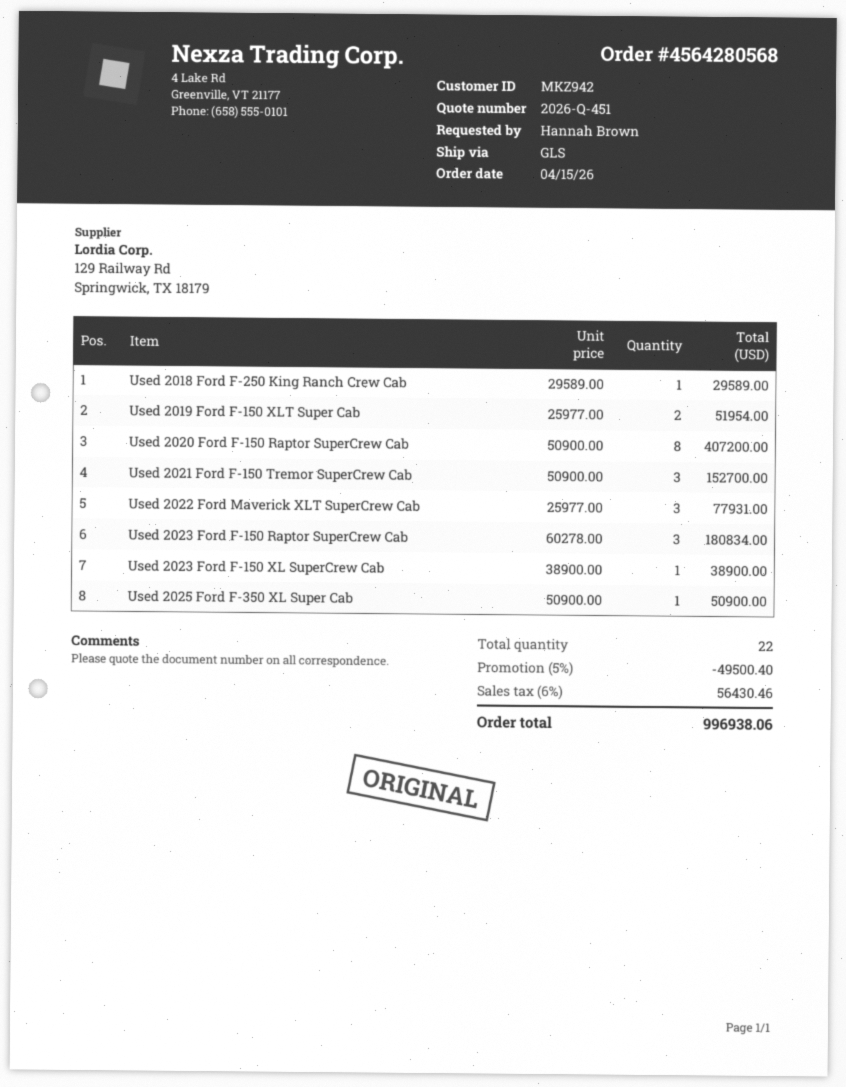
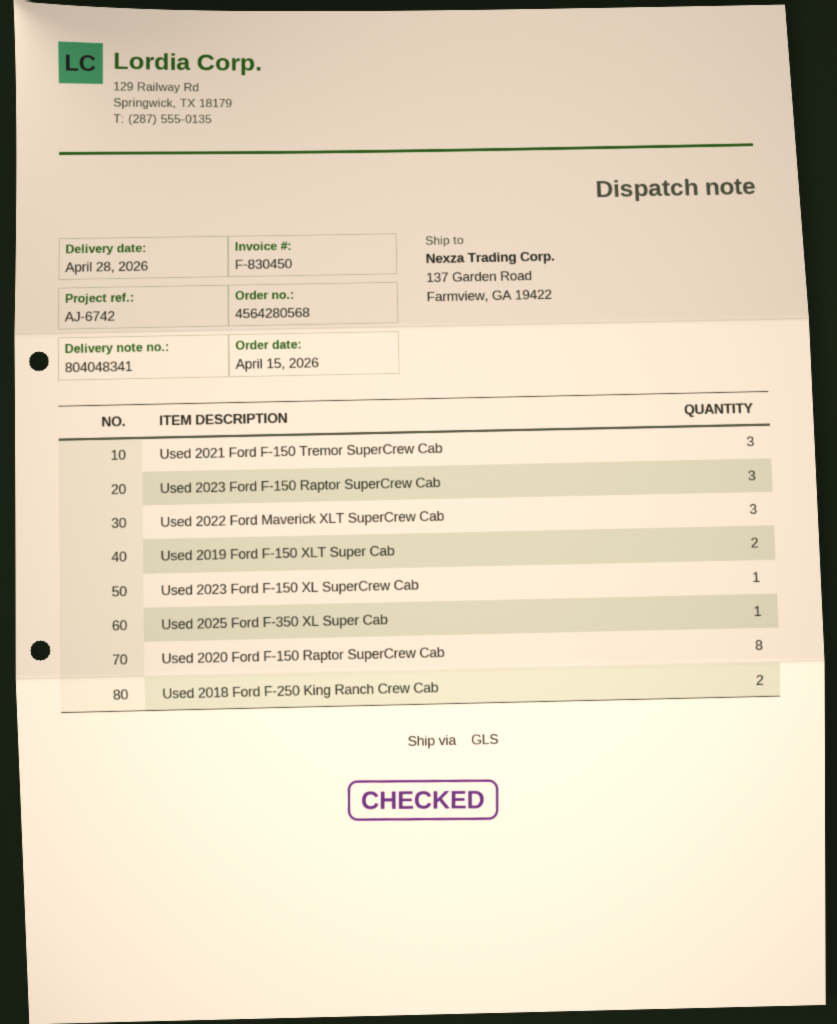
Used 2018 Ford F-250 King Ranch Crew Cab: 1 -> 2

